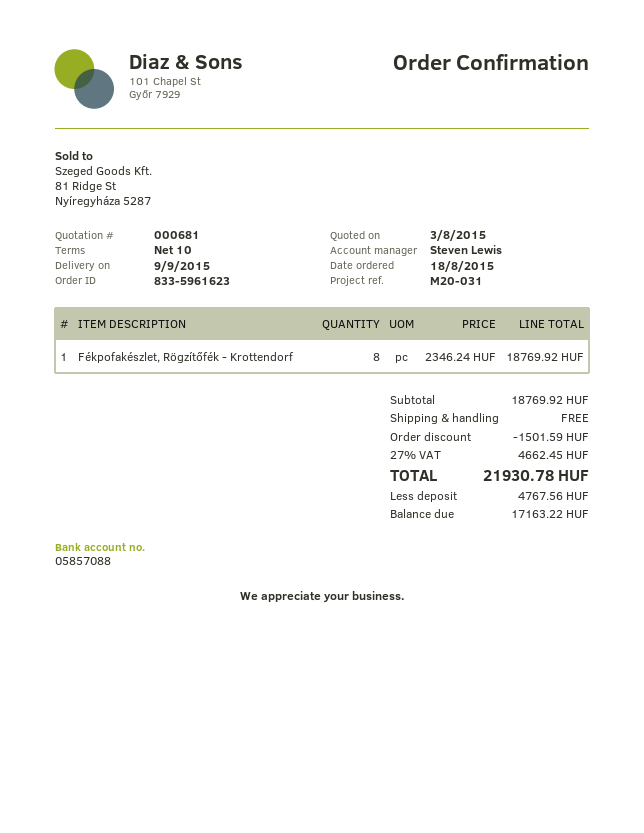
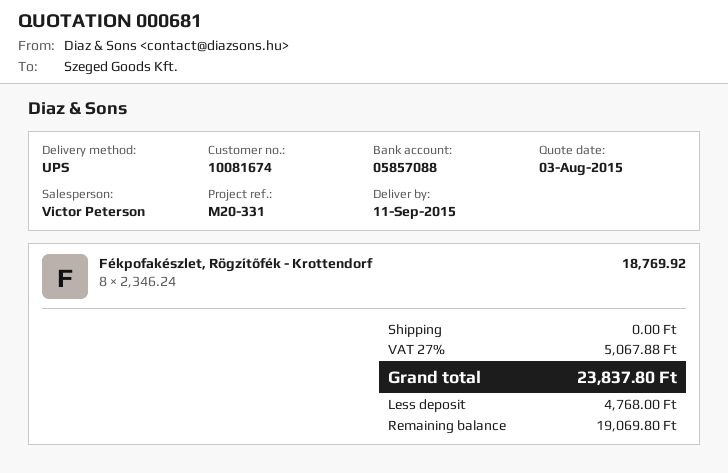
delivery date: 2015-09-09 -> 2015-09-11
reference: M20-031 -> M20-331
sales rep: Steven Lewis -> Victor Peterson
discount: 1501.59 -> none
tax: 27% = 4662.45 -> 27% = 5067.88
total: 21930.78 -> 23837.80
deposit: 4767.56 -> 4768.00
balance: 17163.22 -> 19069.80

